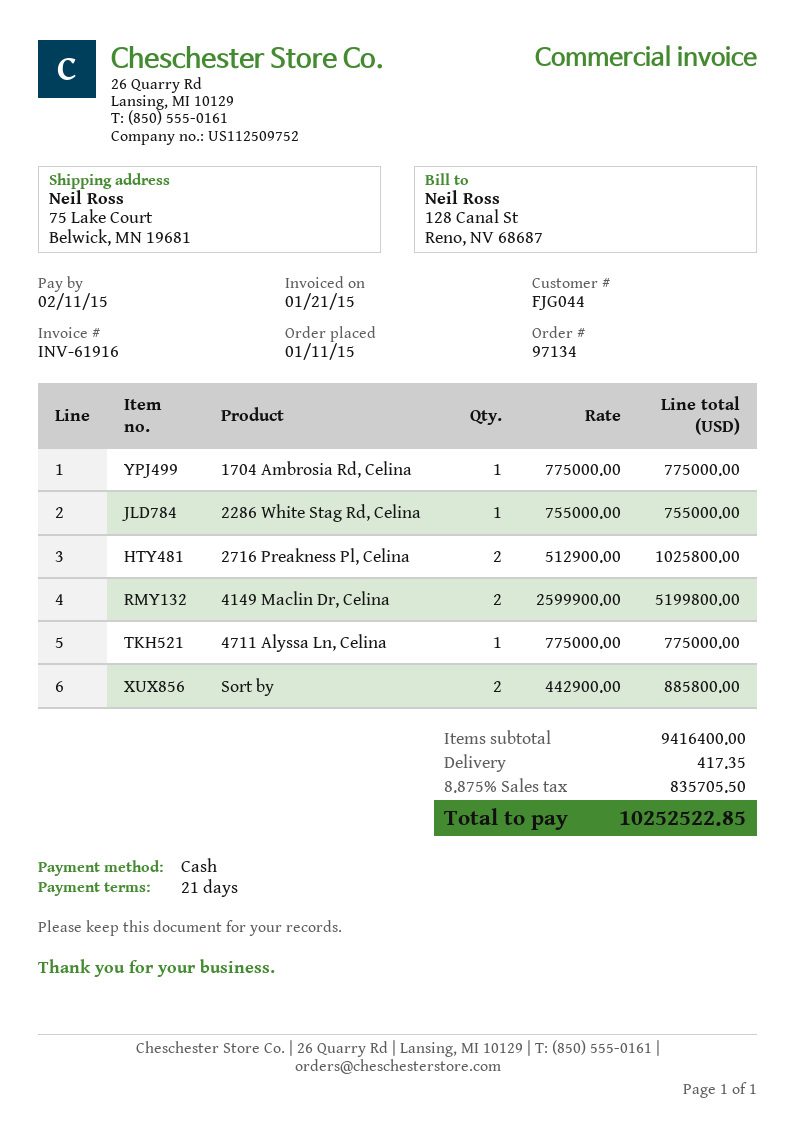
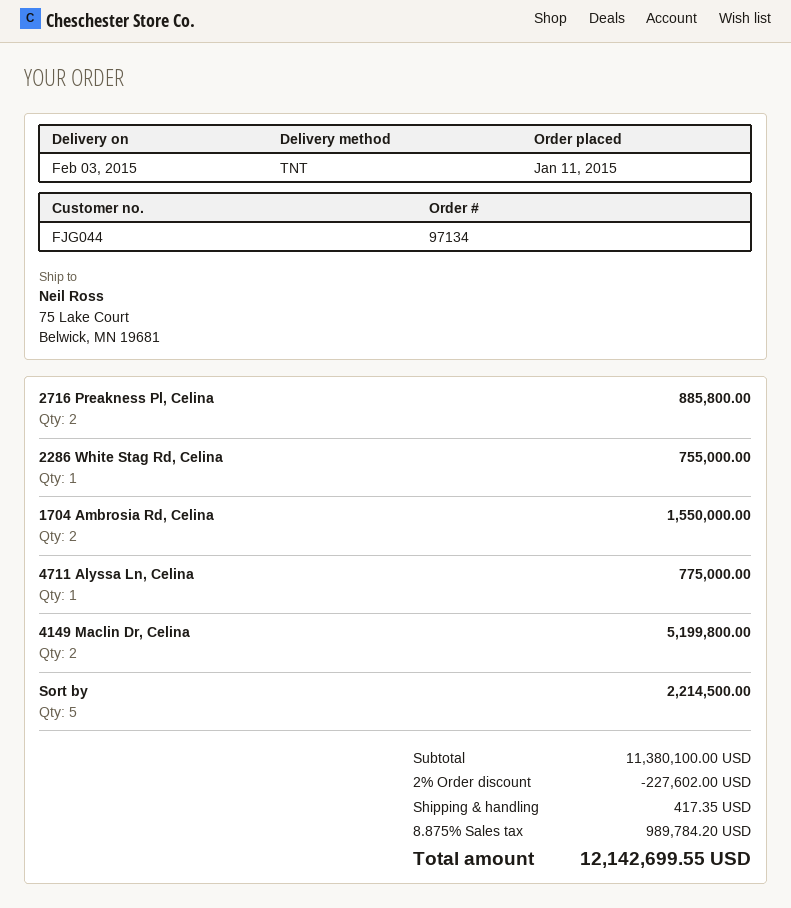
1704 Ambrosia Rd, Celina: 1 for 775000.00 -> 2 for 1550000.00
2716 Preakness Pl, Celina: 2 for 1025800.00 -> 2 for 885800.00
Sort by: 2 for 885800.00 -> 5 for 2214500.00
subtotal: 9416400.00 -> 11380100.00
discount: none -> 2% = 227602.00
tax: 8.875% = 835705.50 -> 8.875% = 989784.20
total: 10252522.85 -> 12142699.55

